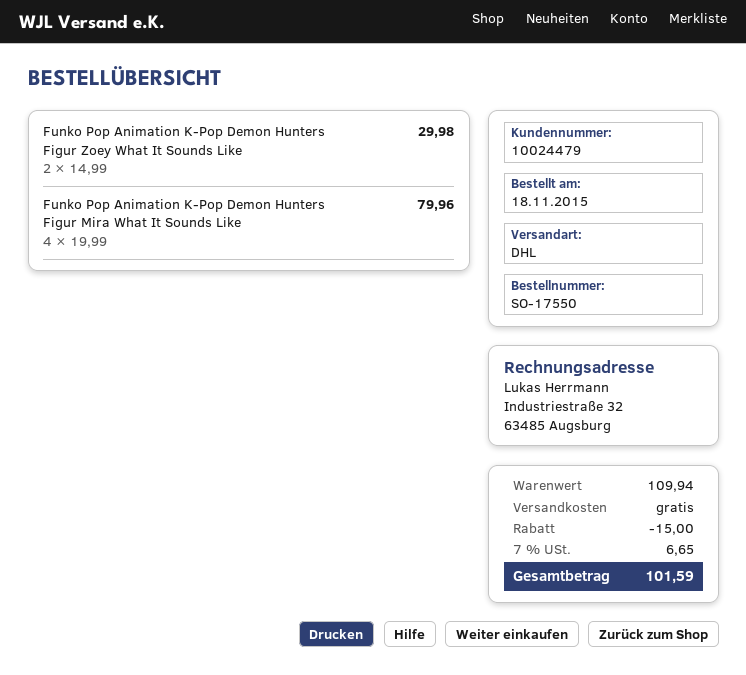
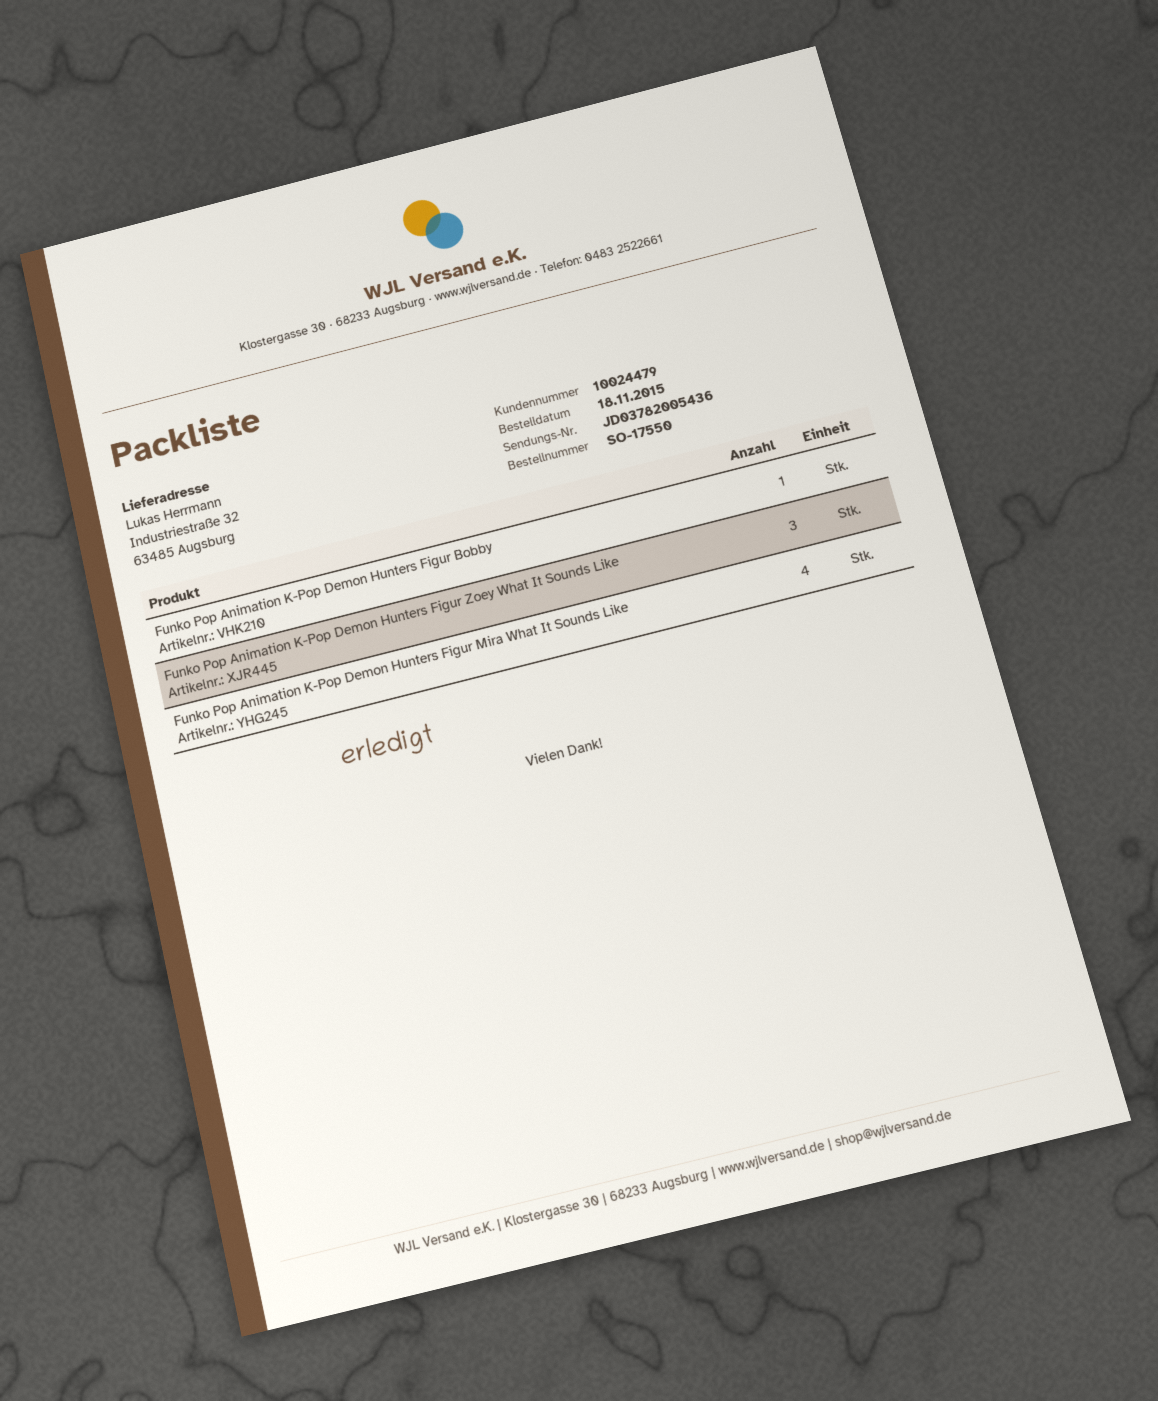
Funko Pop Animation K-Pop Demon Hunters Figur Zoey What It Sounds Like: 2 -> 3
Funko Pop Animation K-Pop Demon Hunters Figur Bobby: none -> 1

